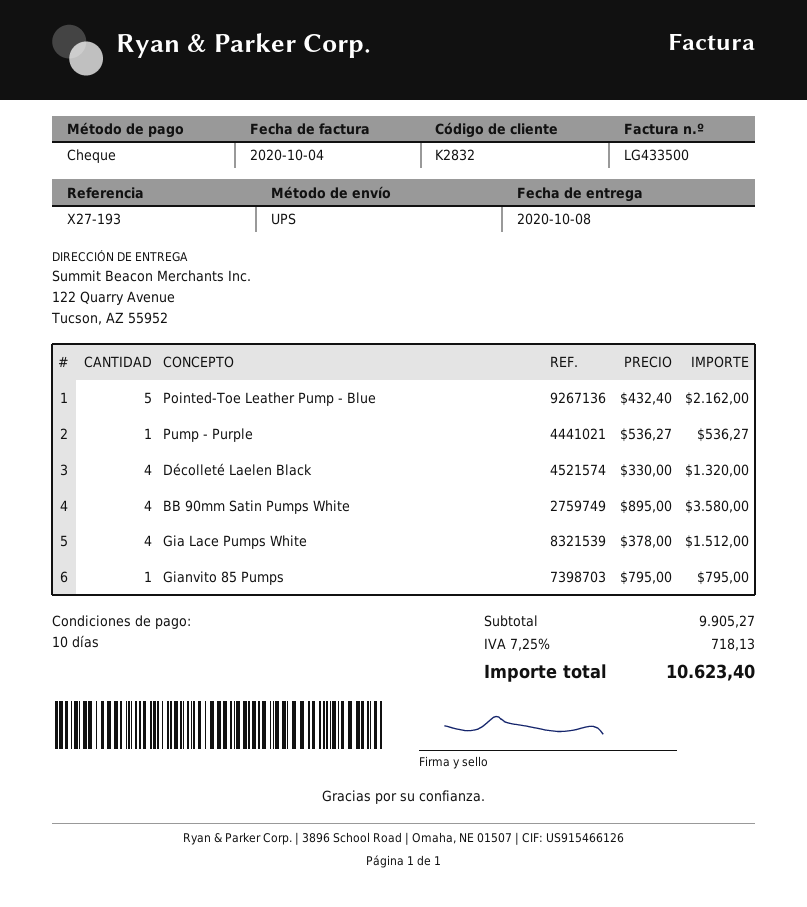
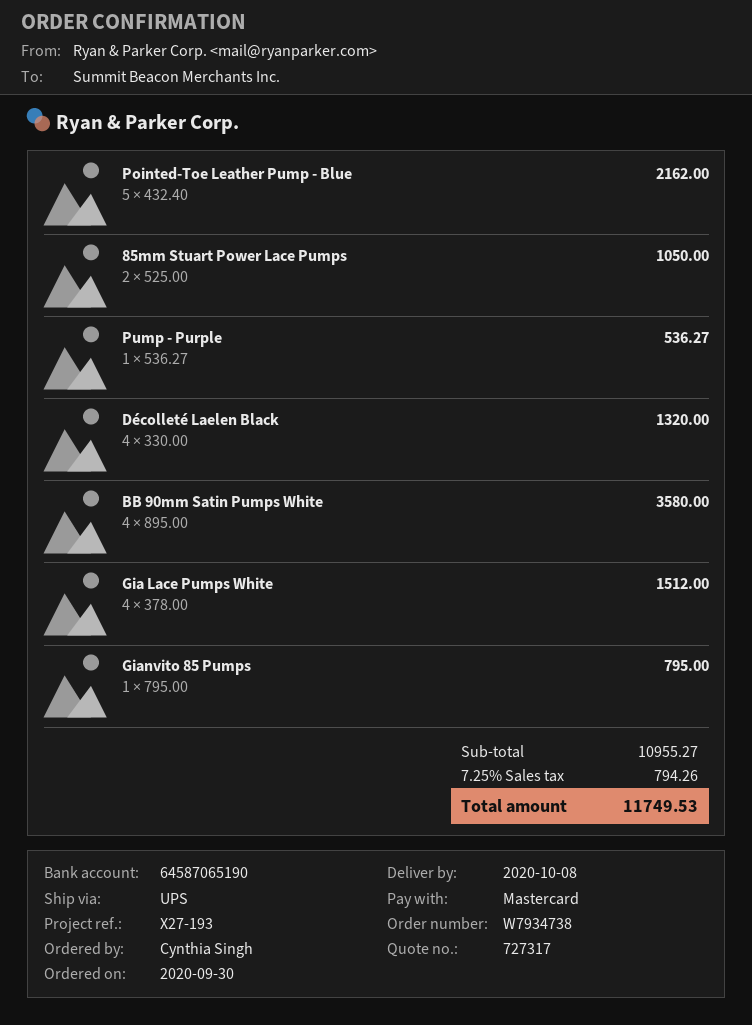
payment method: cheque -> Mastercard
85mm Stuart Power Lace Pumps: none -> 2 x 525.00 = 1050.00
subtotal: 9905.27 -> 10955.27
tax: 7.25% = 718.13 -> 7.25% = 794.26
total: 10623.40 -> 11749.53

